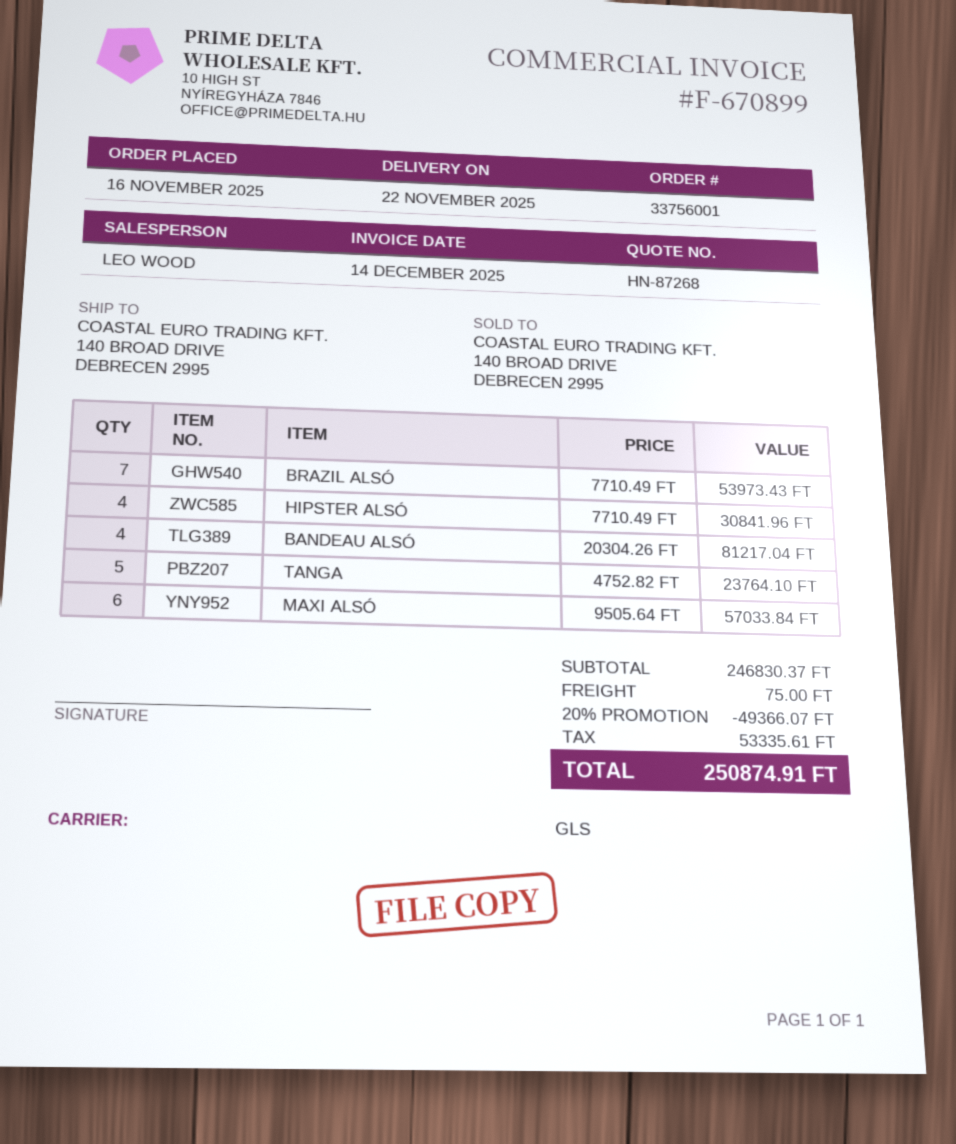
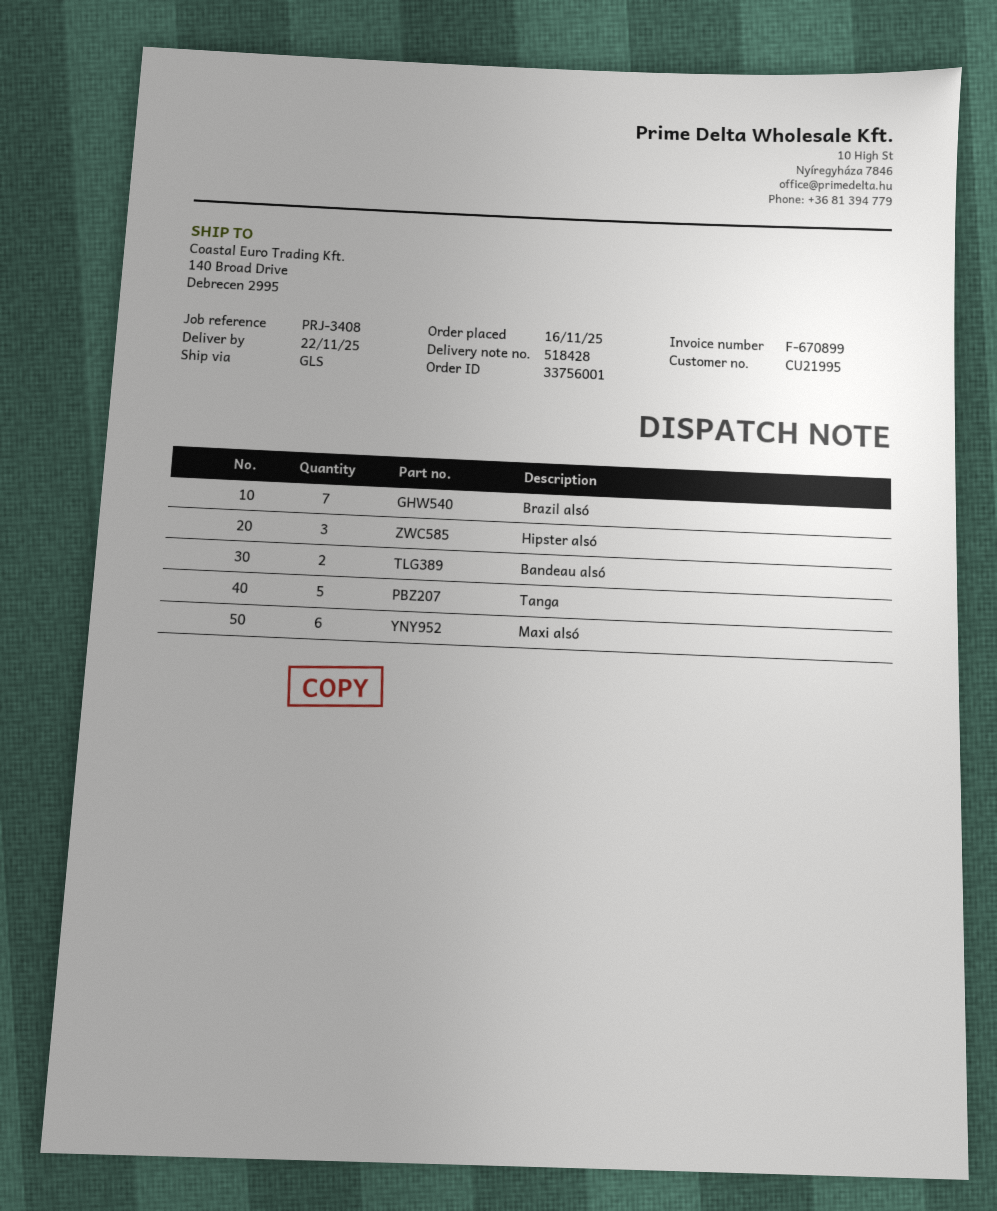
HIPSTER ALSÓ: 4 -> 3
BANDEAU ALSÓ: 4 -> 2

